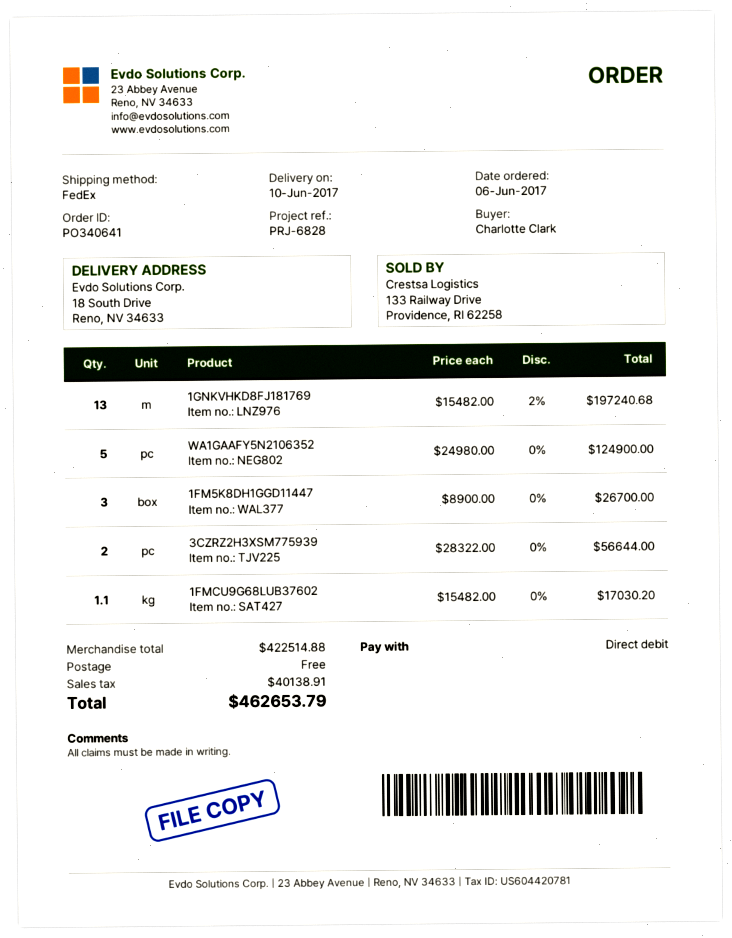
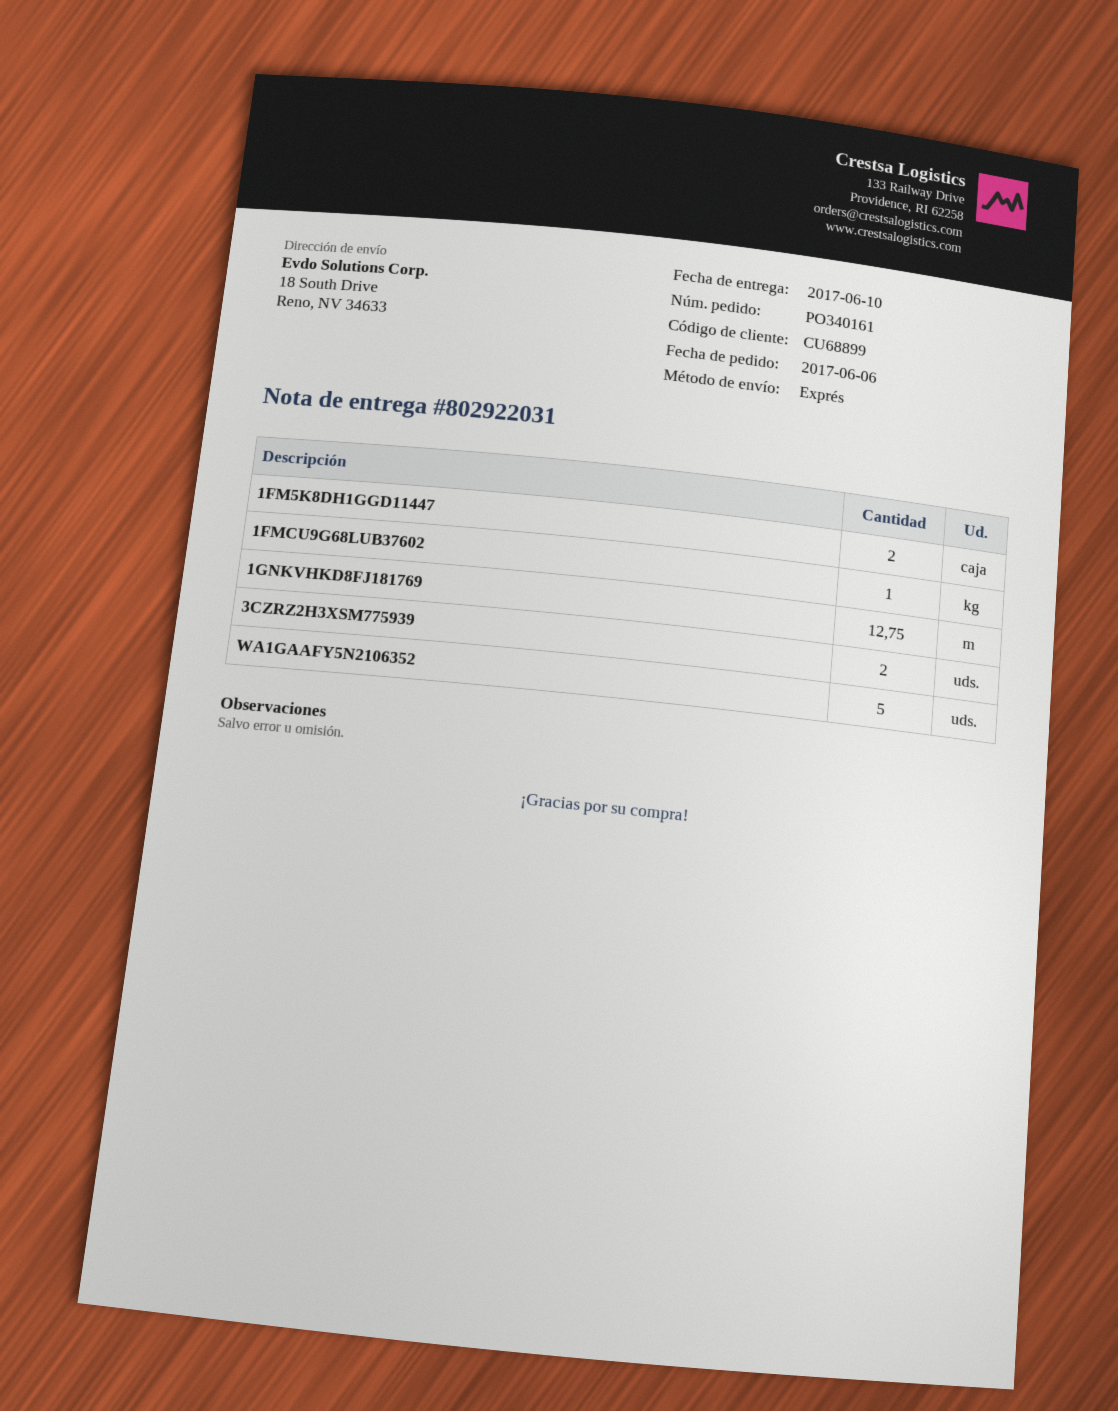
order number: PO340641 -> PO340161
shipping method: FedEx -> express
1GNKVHKD8FJ181769: 13 -> 12.75
1FM5K8DH1GGD11447: 3 -> 2
1FMCU9G68LUB37602: 1.1 -> 1

